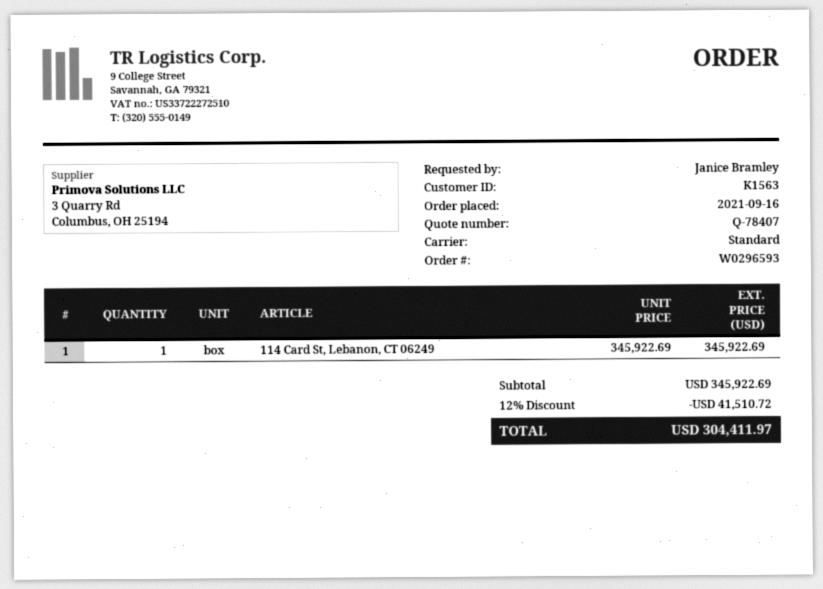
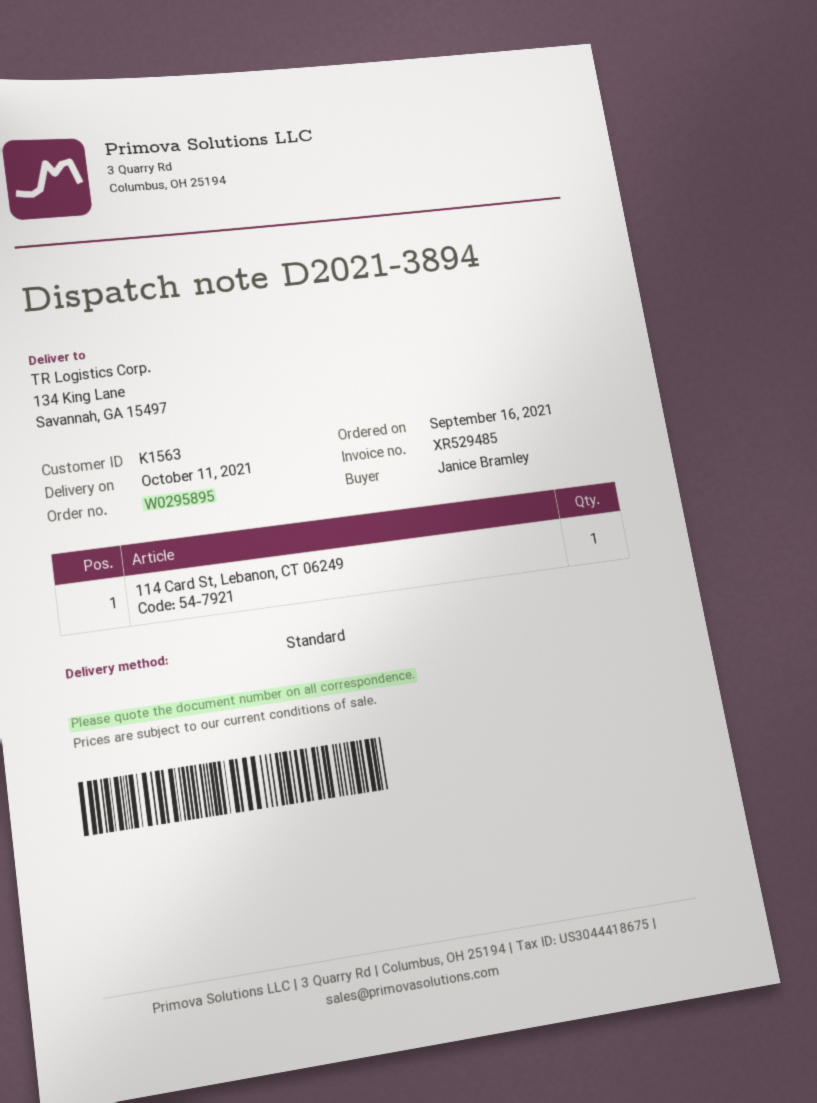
order number: W0296593 -> W0295895

